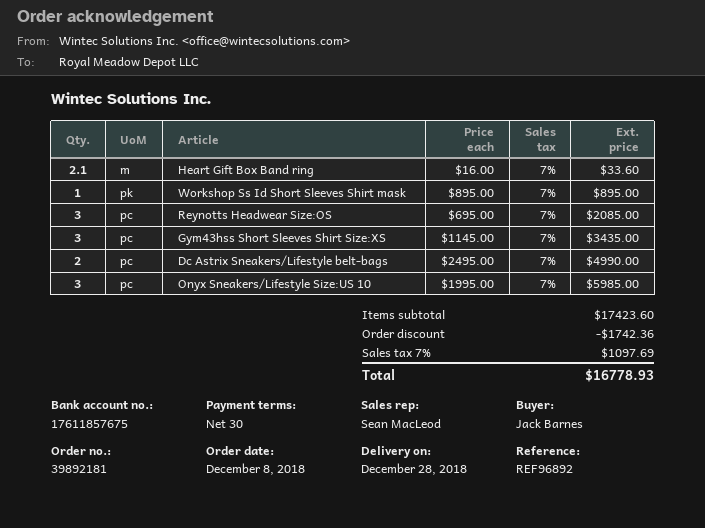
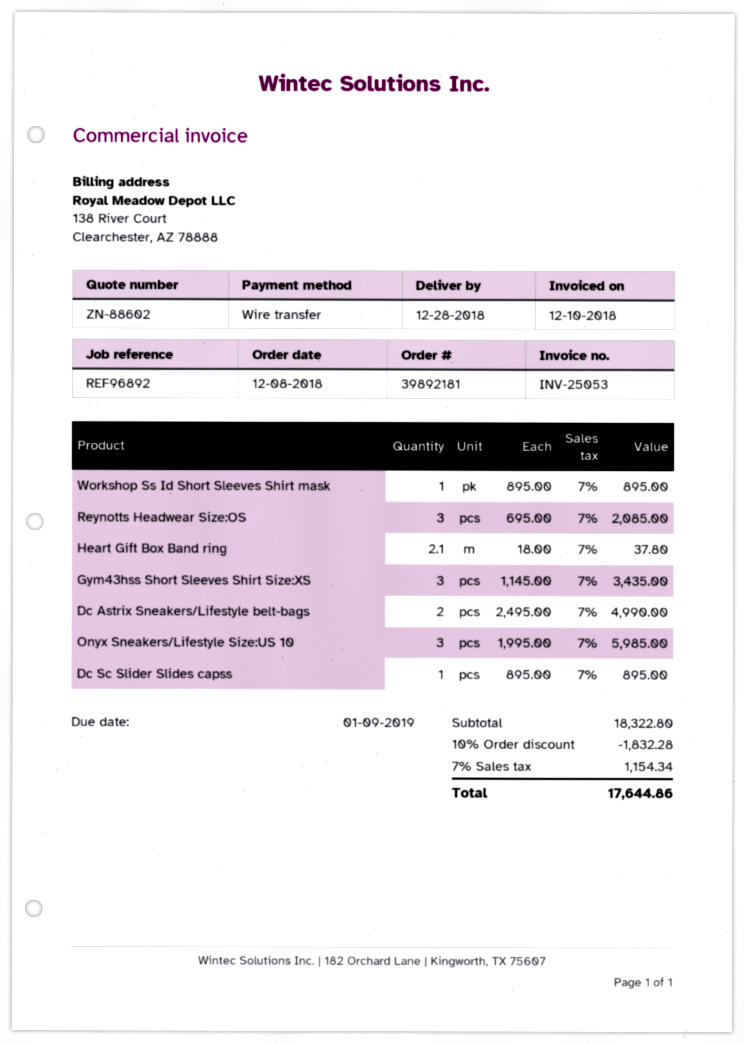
Heart Gift Box Band ring: 2.1 x 16.00 = 33.60 -> 2.1 x 18.00 = 37.80
Dc Sc Slider Slides capss: none -> 1 x 895.00 = 895.00
subtotal: 17423.60 -> 18322.80
discount: 1742.36 -> 1832.28
tax: 7% = 1097.69 -> 7% = 1154.34
total: 16778.93 -> 17644.86

